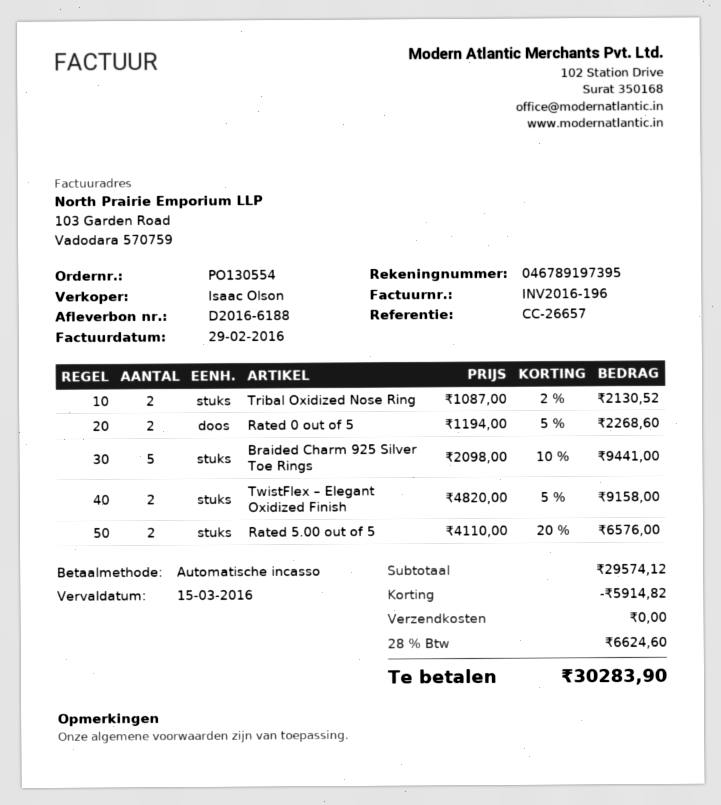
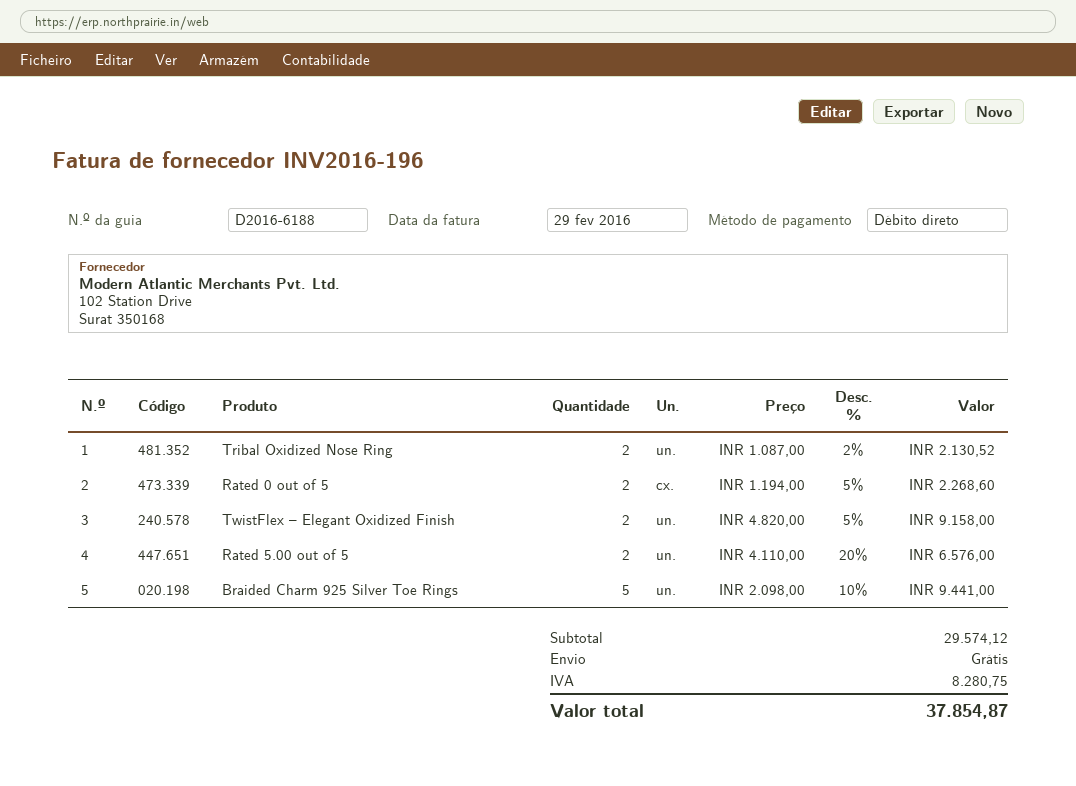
discount: 5914.82 -> none
tax: 6624.60 -> 8280.75
total: 30283.90 -> 37854.87

